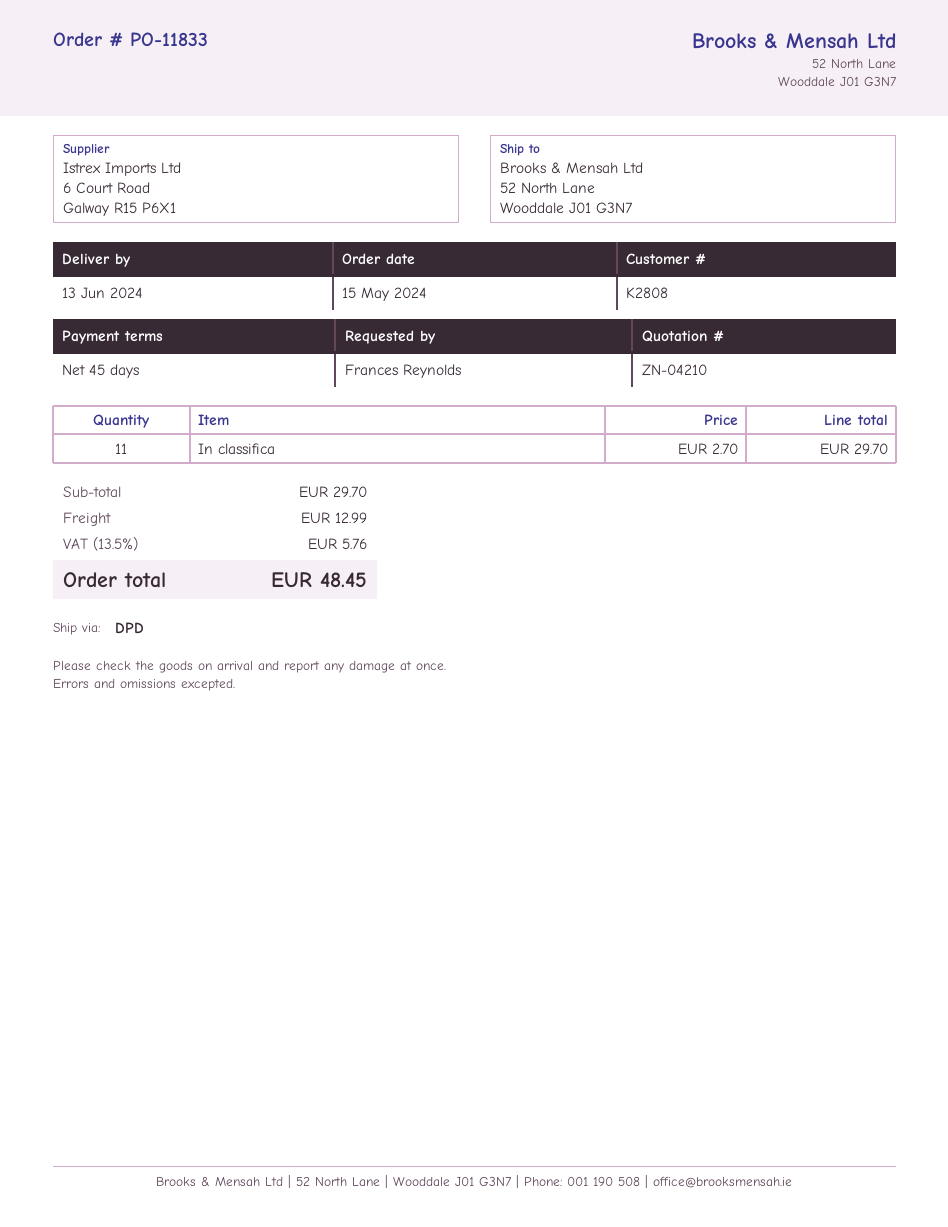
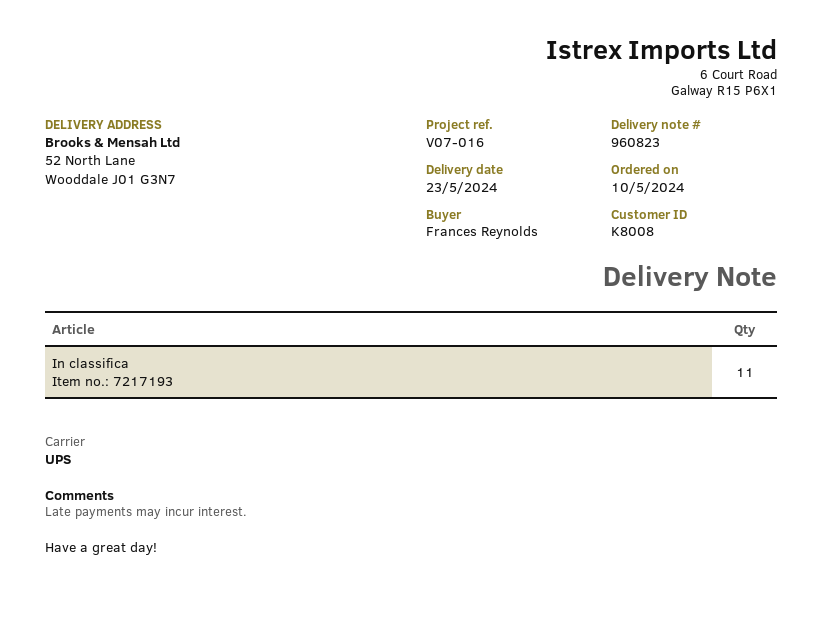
order date: 2024-05-15 -> 2024-05-10
delivery date: 2024-06-13 -> 2024-05-23
customer number: K2808 -> K8008
shipping method: DPD -> UPS

